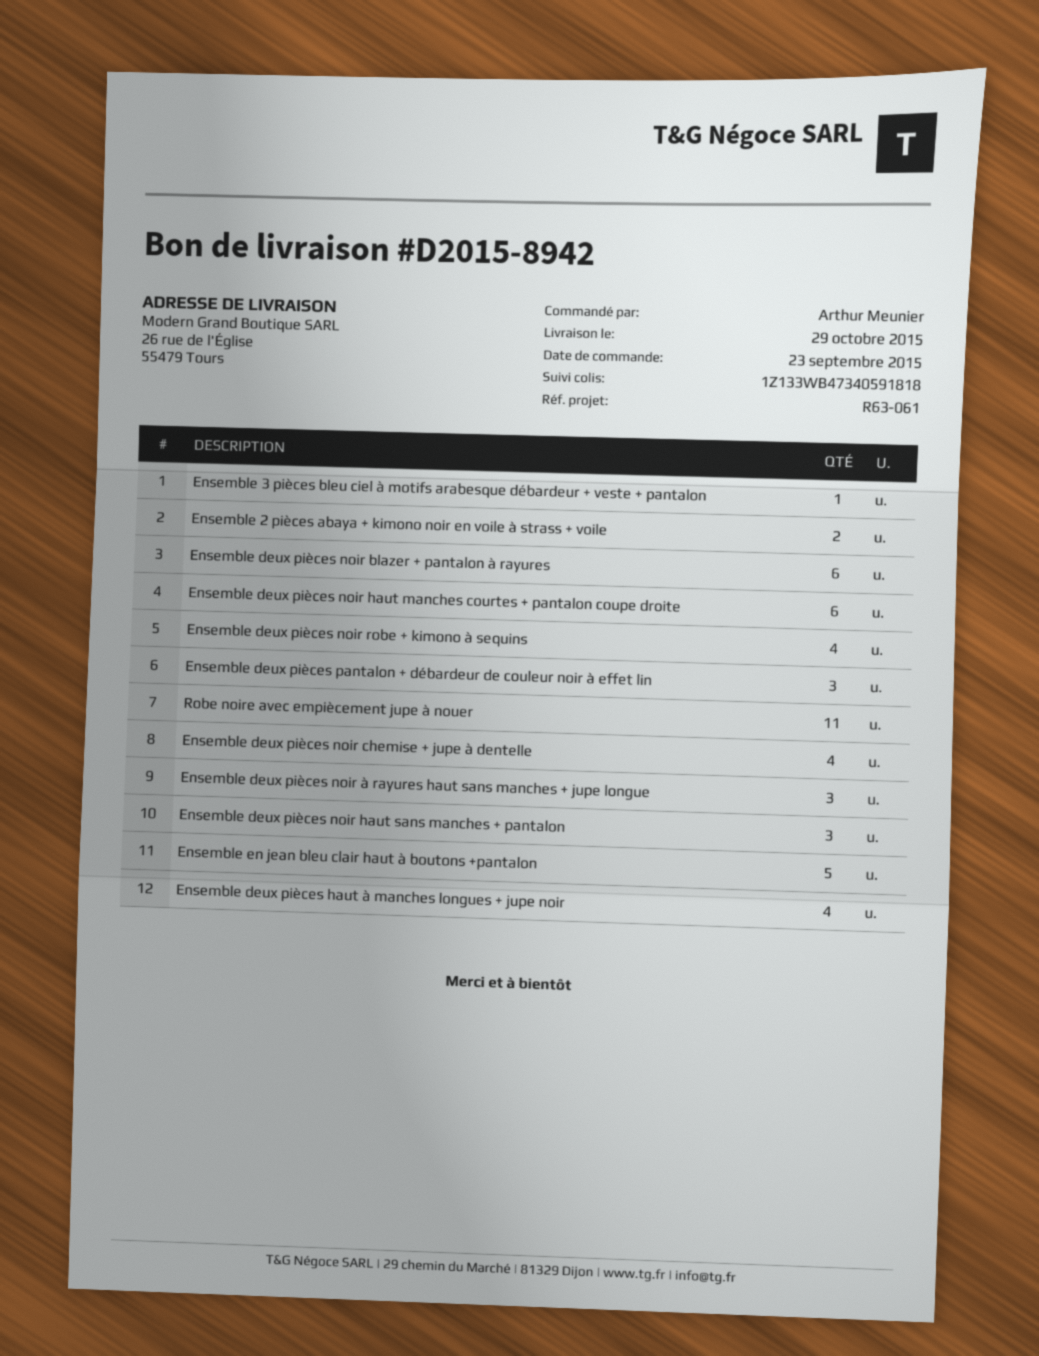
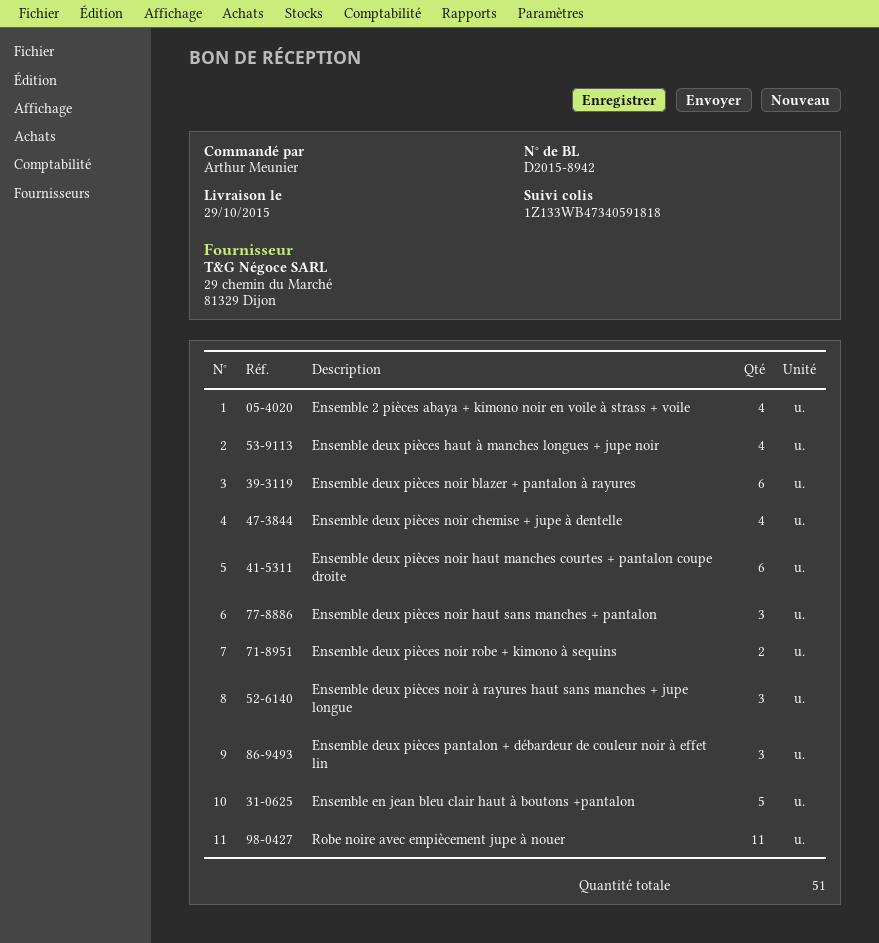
Ensemble 3 pièces bleu ciel à motifs arabesque débardeur + veste + pantalon: 1 -> none
Ensemble 2 pièces abaya + kimono noir en voile à strass + voile: 2 -> 4
Ensemble deux pièces noir robe + kimono à sequins: 4 -> 2

